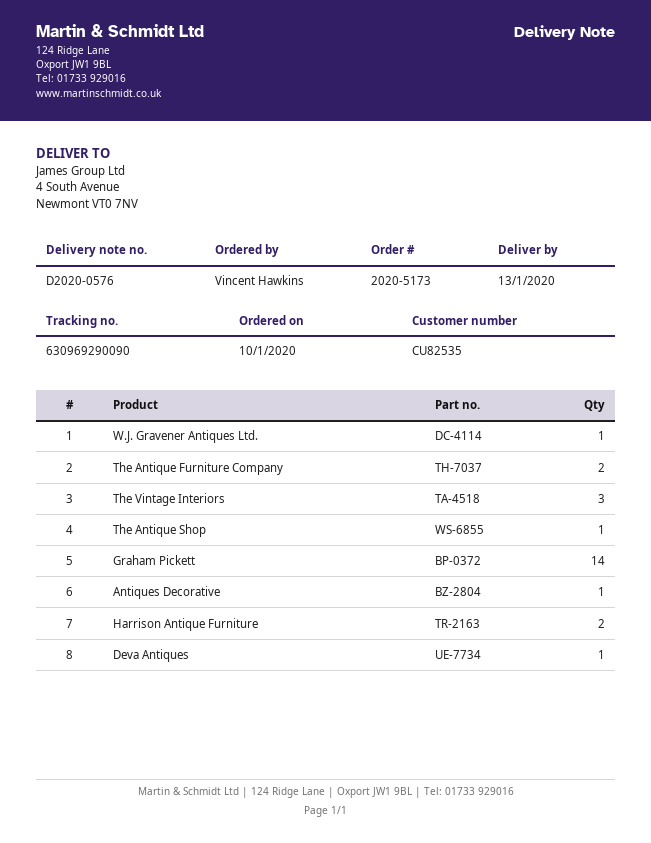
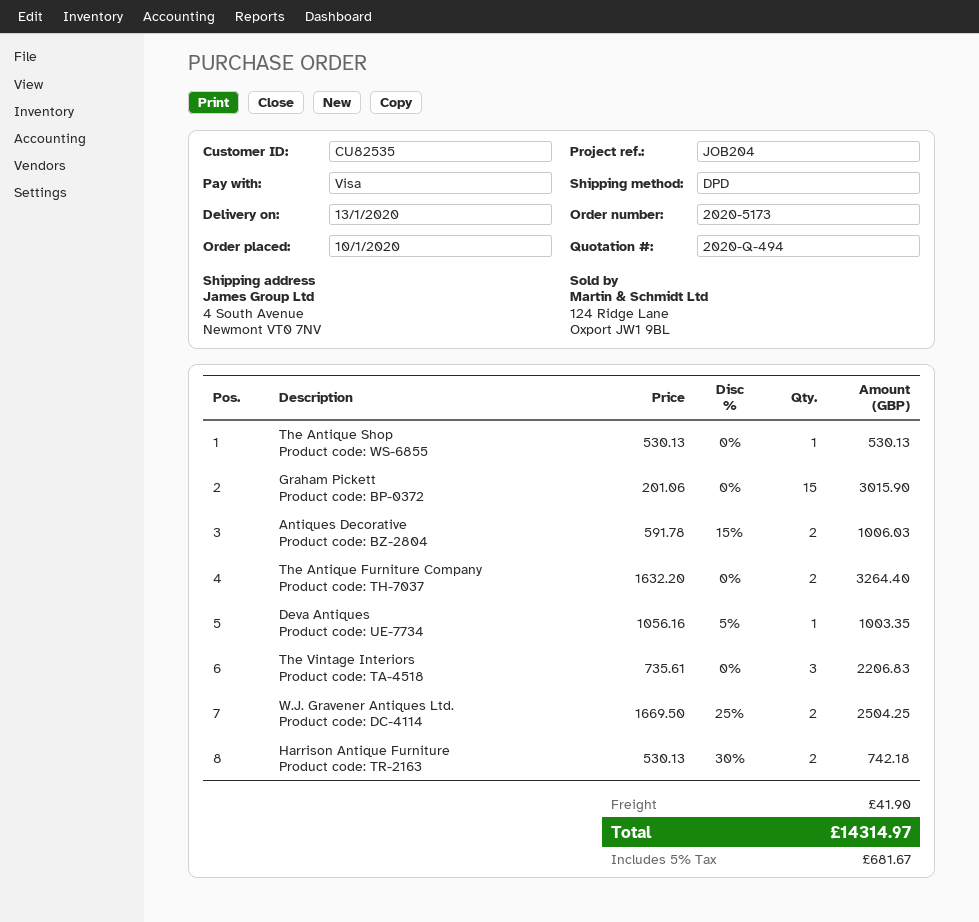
W.J. Gravener Antiques Ltd.: 1 -> 2
Graham Pickett: 14 -> 15
Antiques Decorative: 1 -> 2

